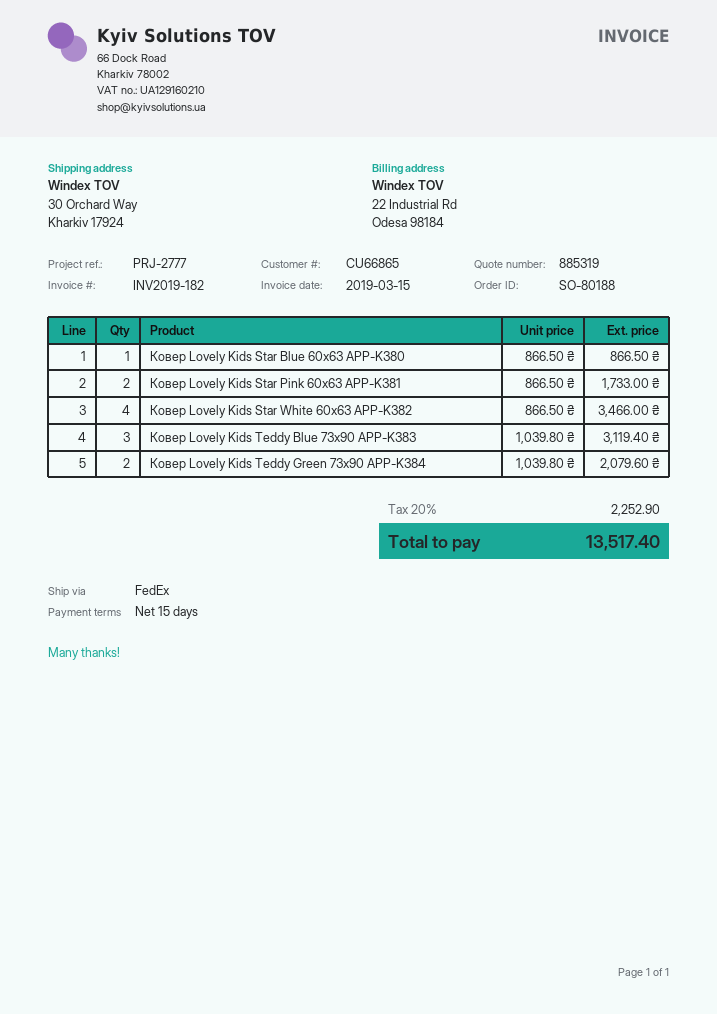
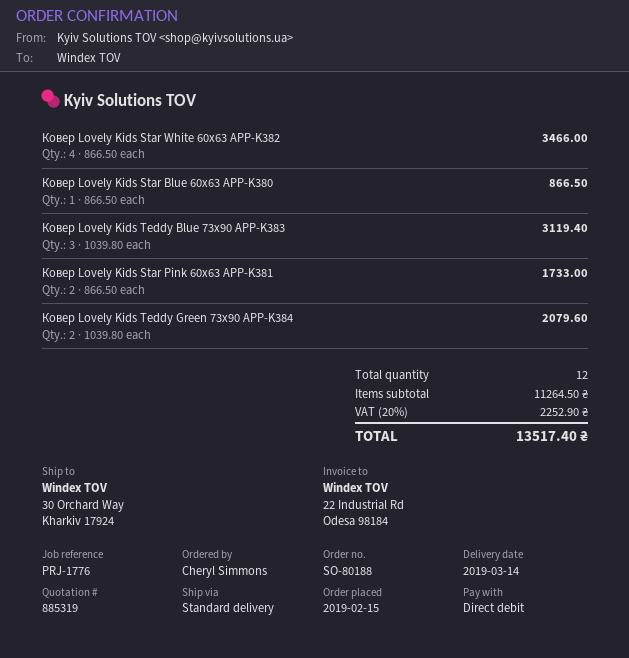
reference: PRJ-2777 -> PRJ-1776
shipping method: FedEx -> standard

